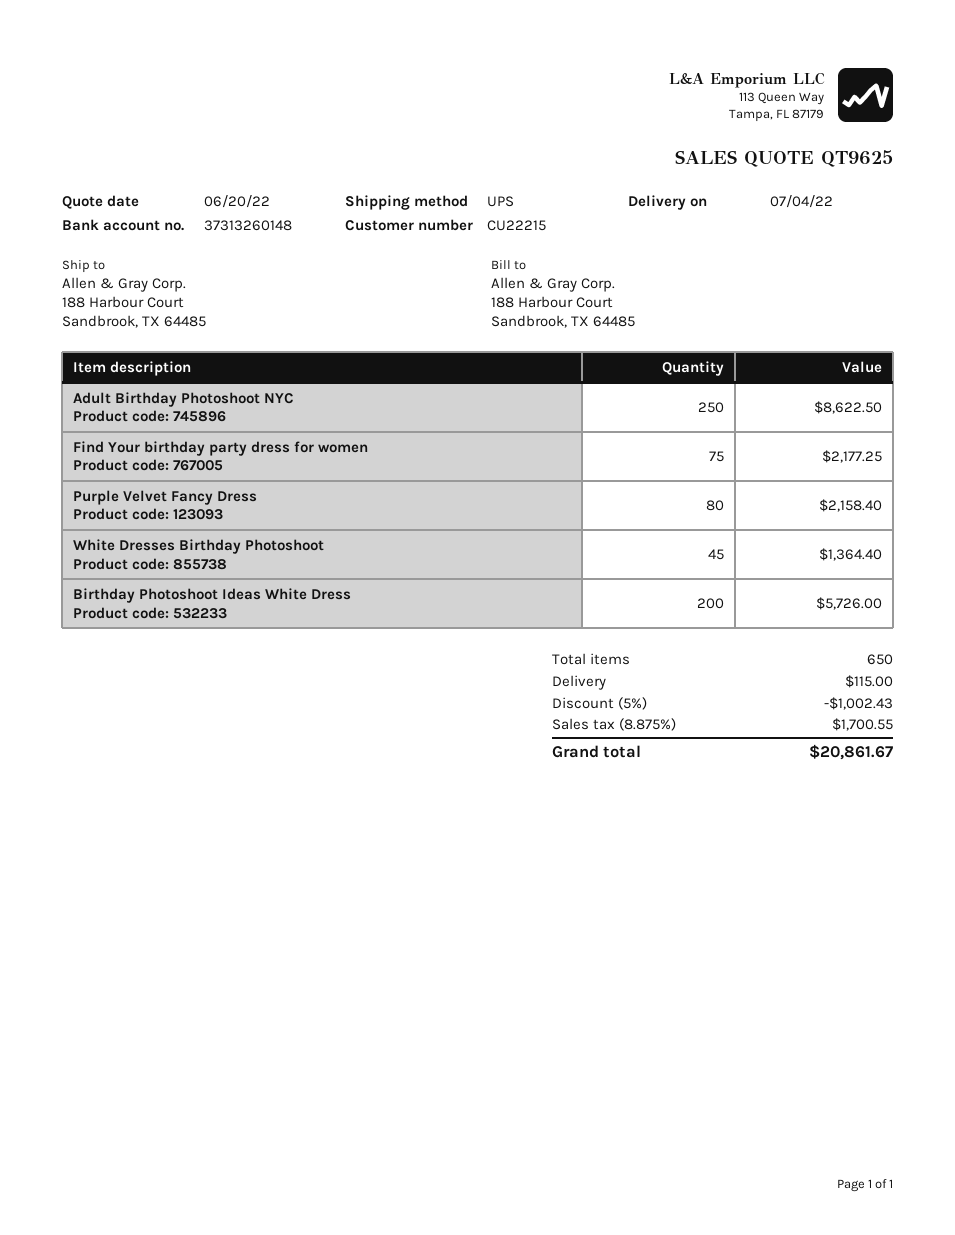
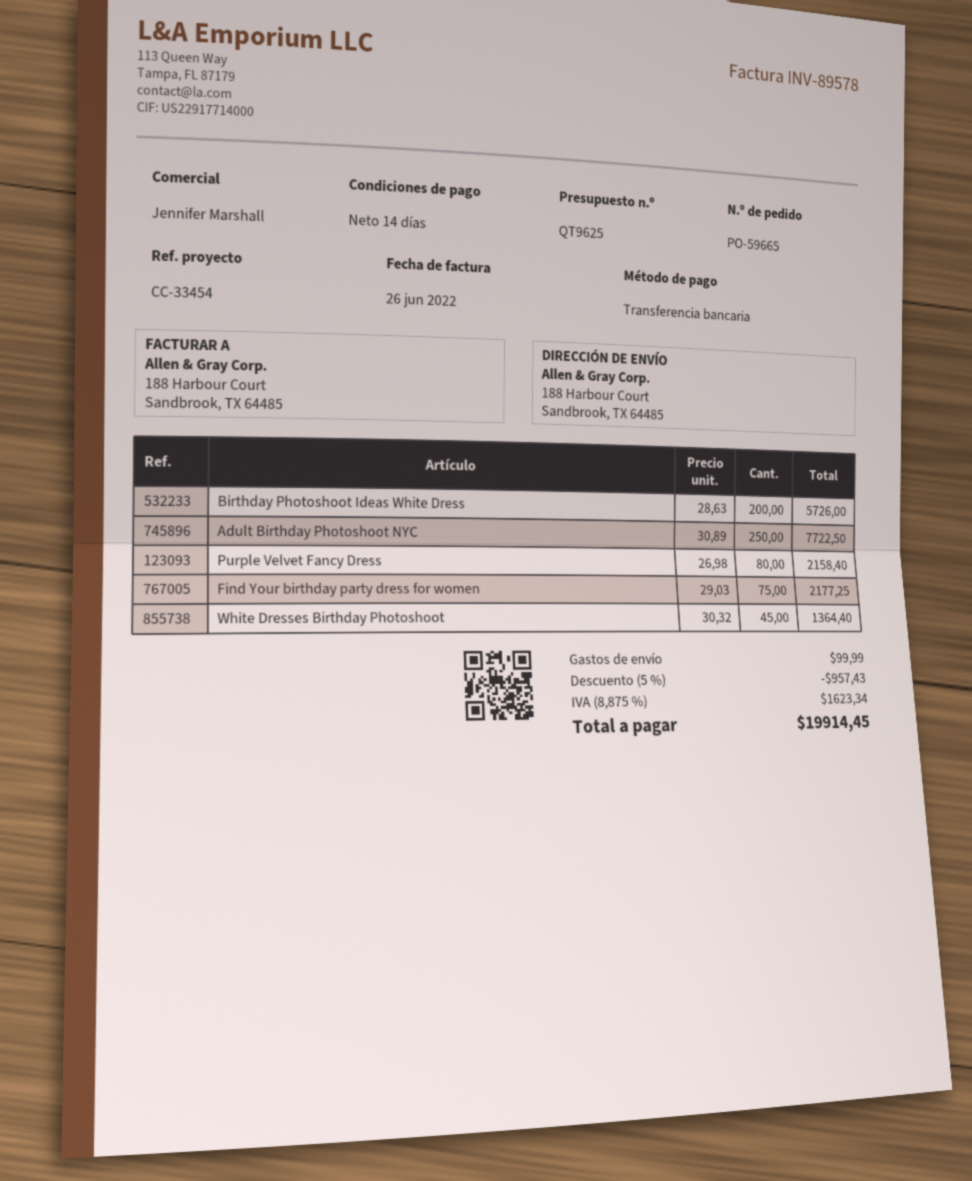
Adult Birthday Photoshoot NYC: 250 for 8622.50 -> 250 for 7722.50
discount: 5% = 1002.43 -> 5% = 957.43
shipping: 115.00 -> 99.99
tax: 8.875% = 1700.55 -> 8.875% = 1623.34
total: 20861.67 -> 19914.45

